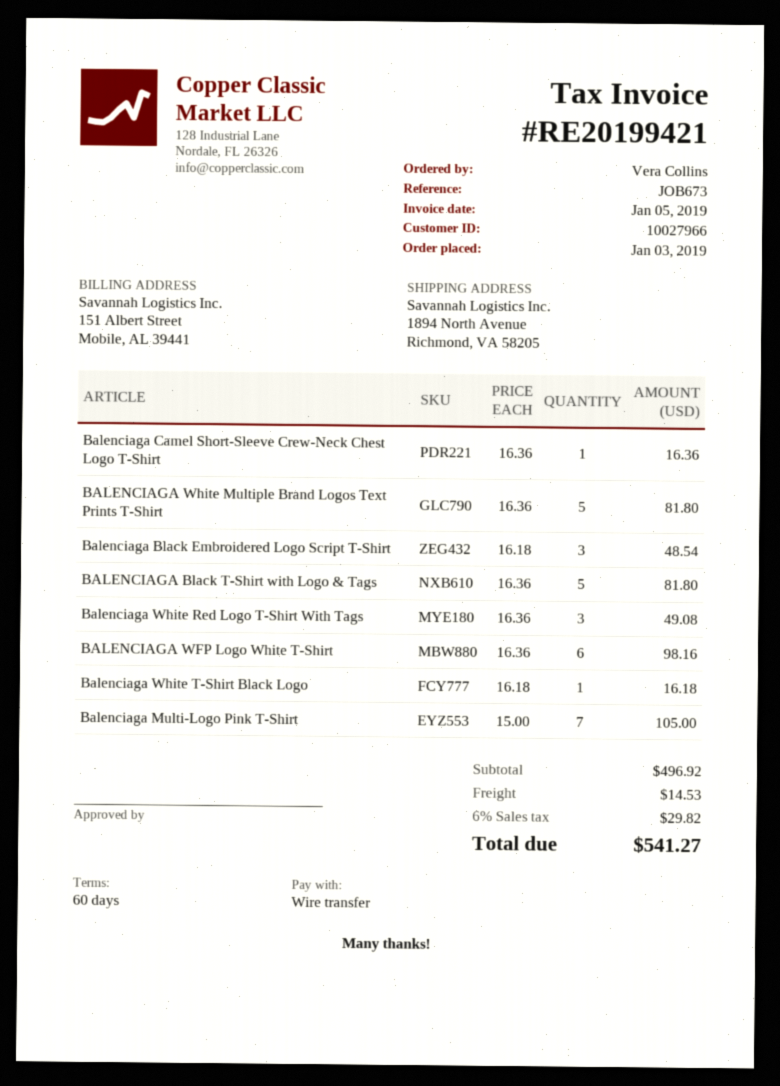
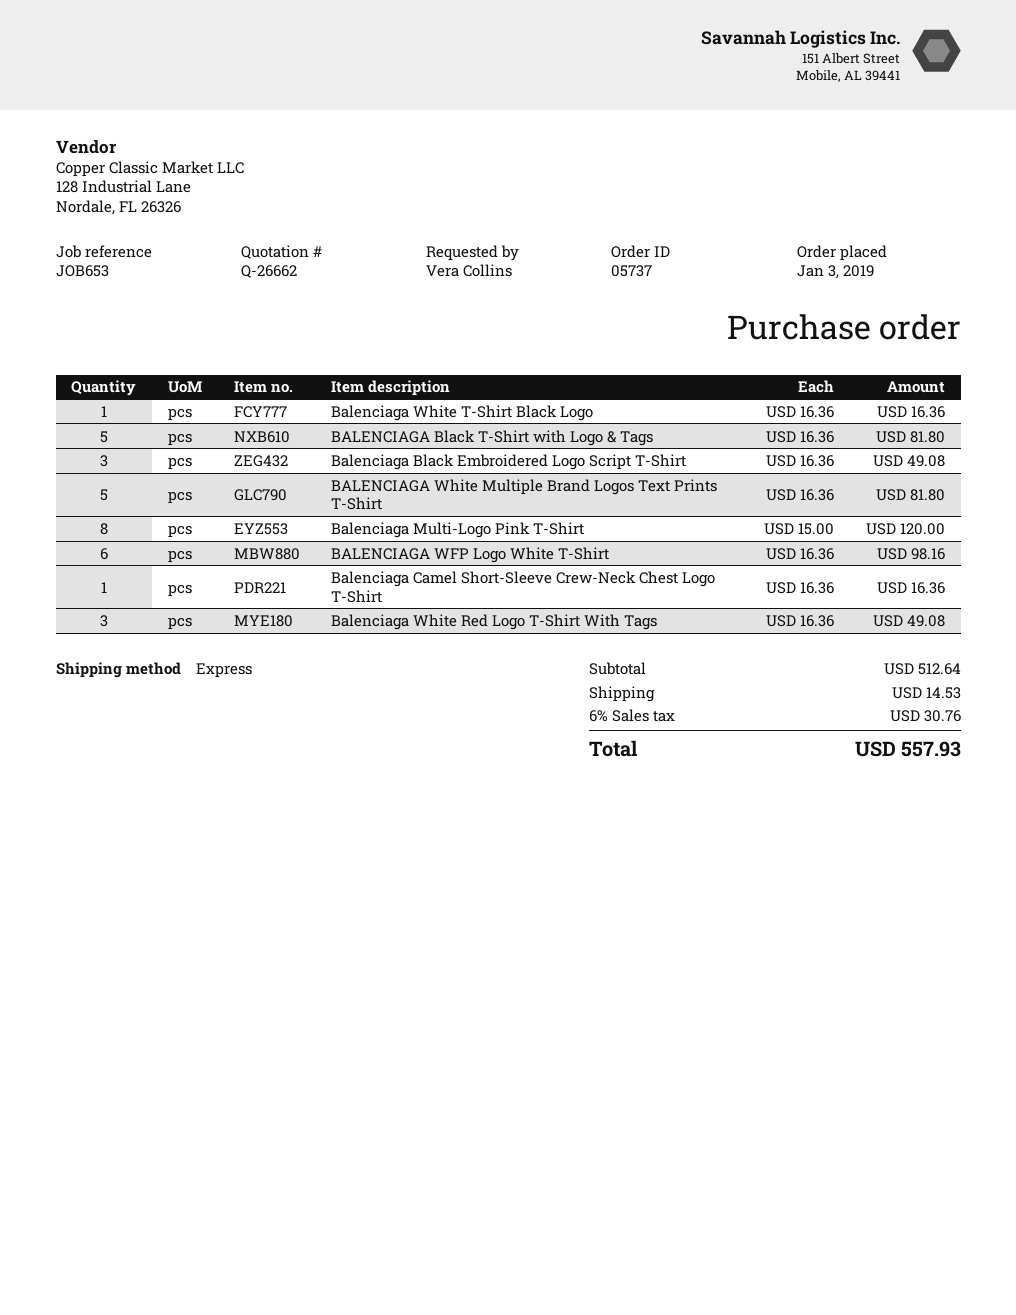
reference: JOB673 -> JOB653
Balenciaga Black Embroidered Logo Script T-Shirt: 3 x 16.18 = 48.54 -> 3 x 16.36 = 49.08
Balenciaga White T-Shirt Black Logo: 1 x 16.18 = 16.18 -> 1 x 16.36 = 16.36
Balenciaga Multi-Logo Pink T-Shirt: 7 x 15.00 = 105.00 -> 8 x 15.00 = 120.00
subtotal: 496.92 -> 512.64
tax: 6% = 29.82 -> 6% = 30.76
total: 541.27 -> 557.93

